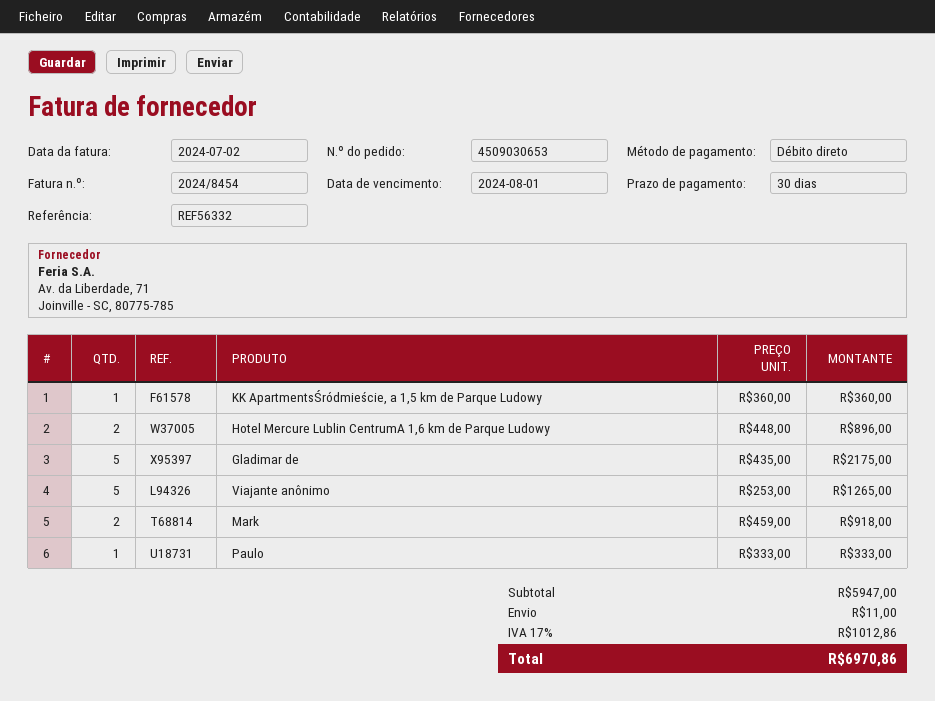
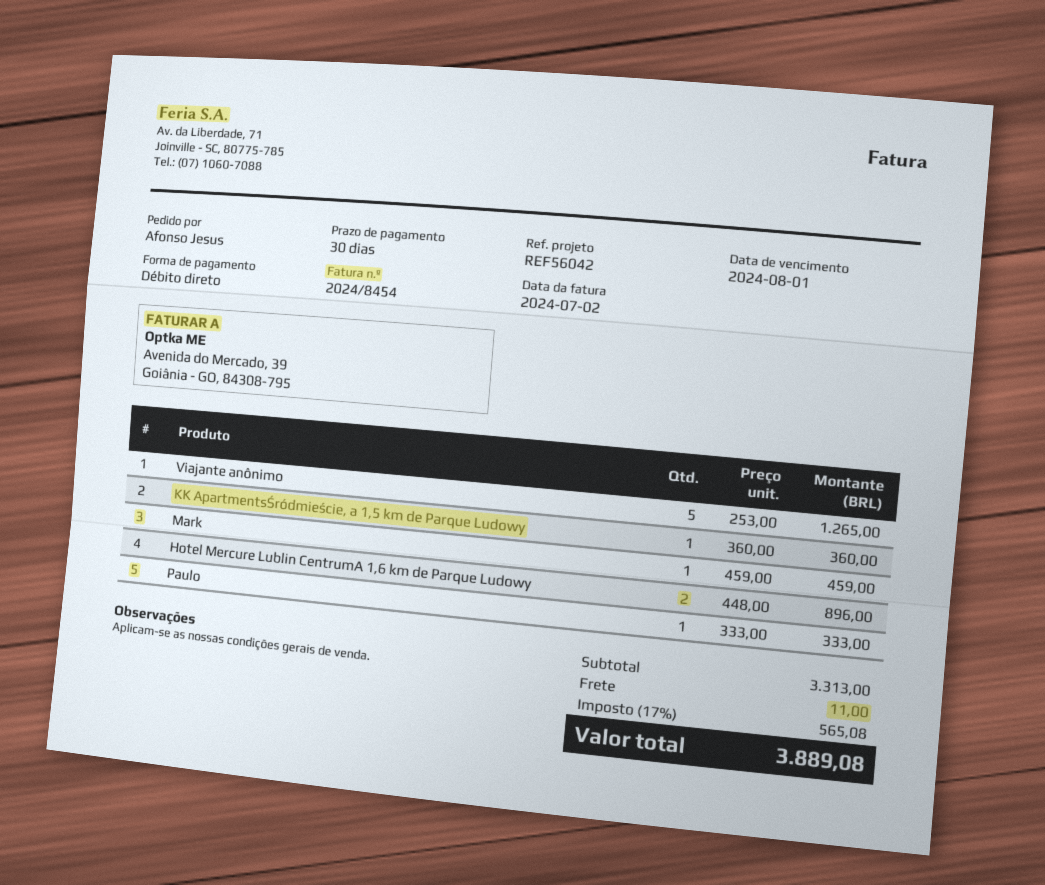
reference: REF56332 -> REF56042
Gladimar de: 5 x 435.00 = 2175.00 -> none
Mark: 2 x 459.00 = 918.00 -> 1 x 459.00 = 459.00
subtotal: 5947.00 -> 3313.00
tax: 17% = 1012.86 -> 17% = 565.08
total: 6970.86 -> 3889.08

